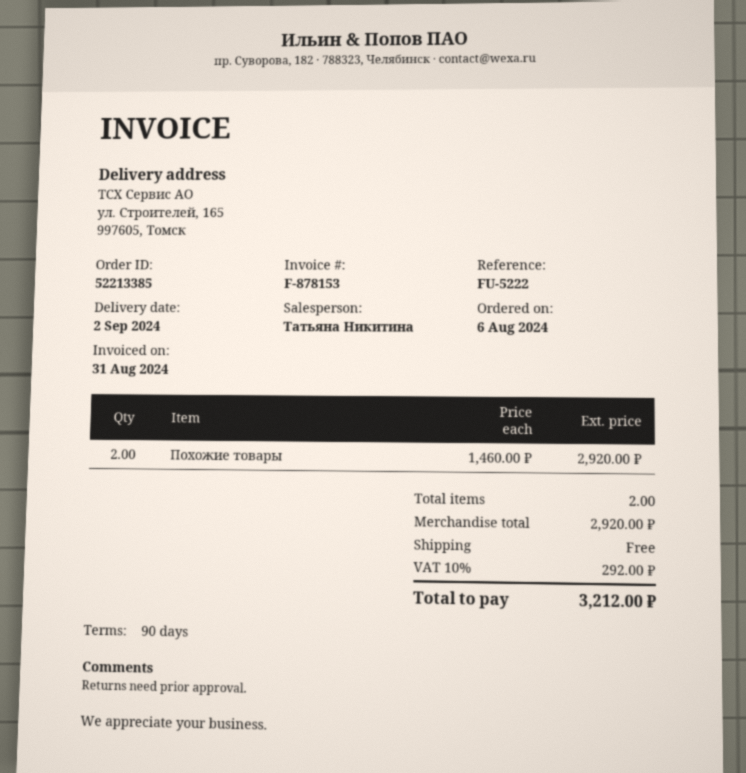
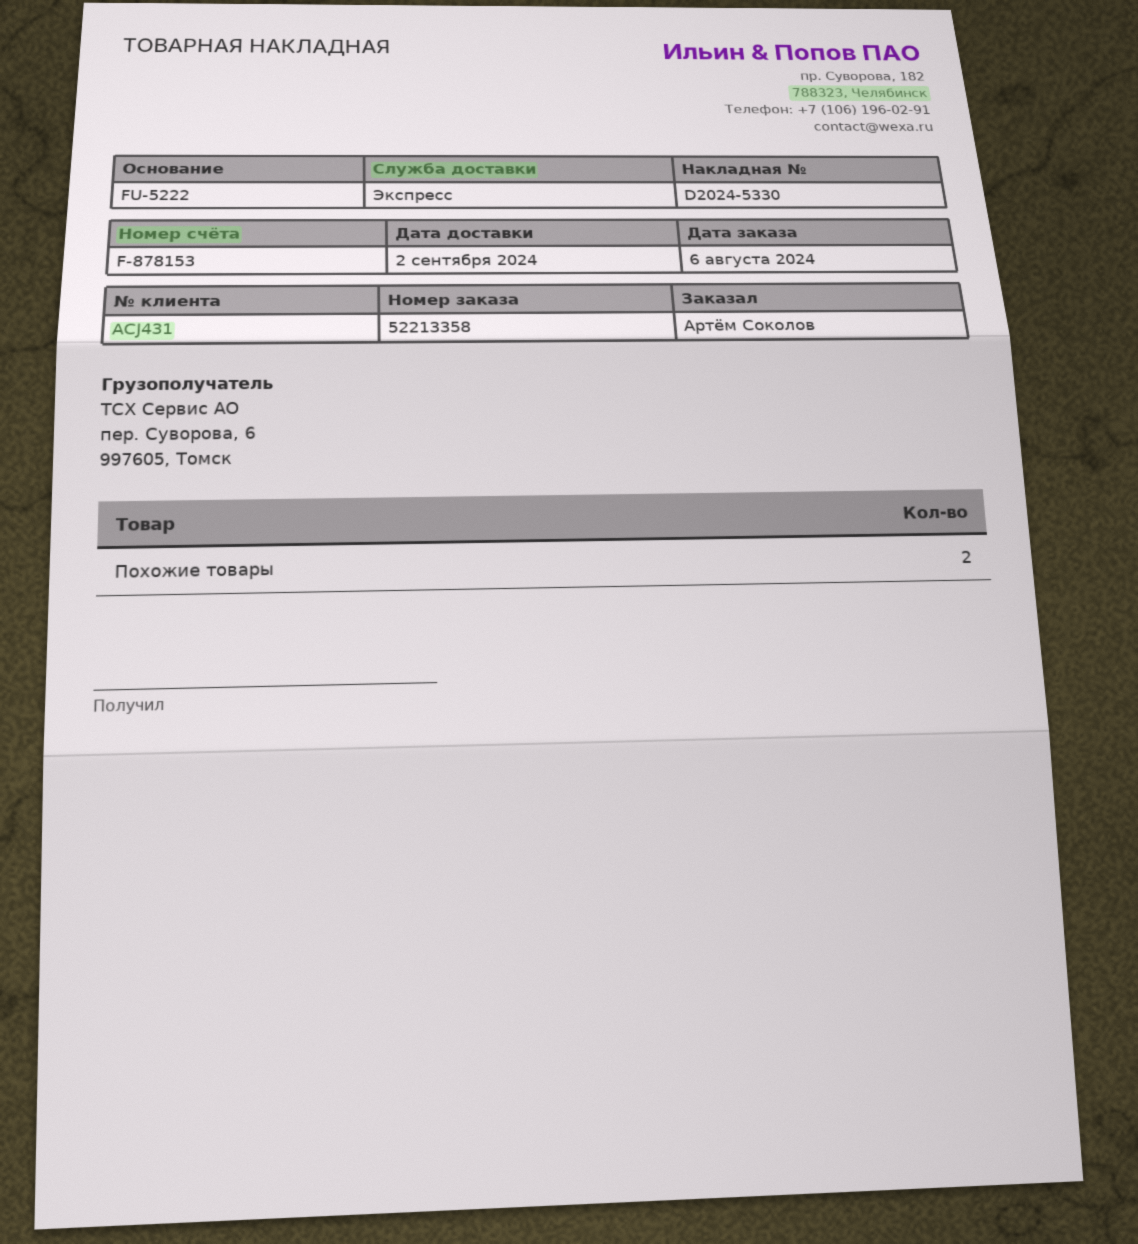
order number: 52213385 -> 52213358
ship to: ул. Строителей, 165, 997605, Томск -> пер. Суворова, 6, 997605, Томск

